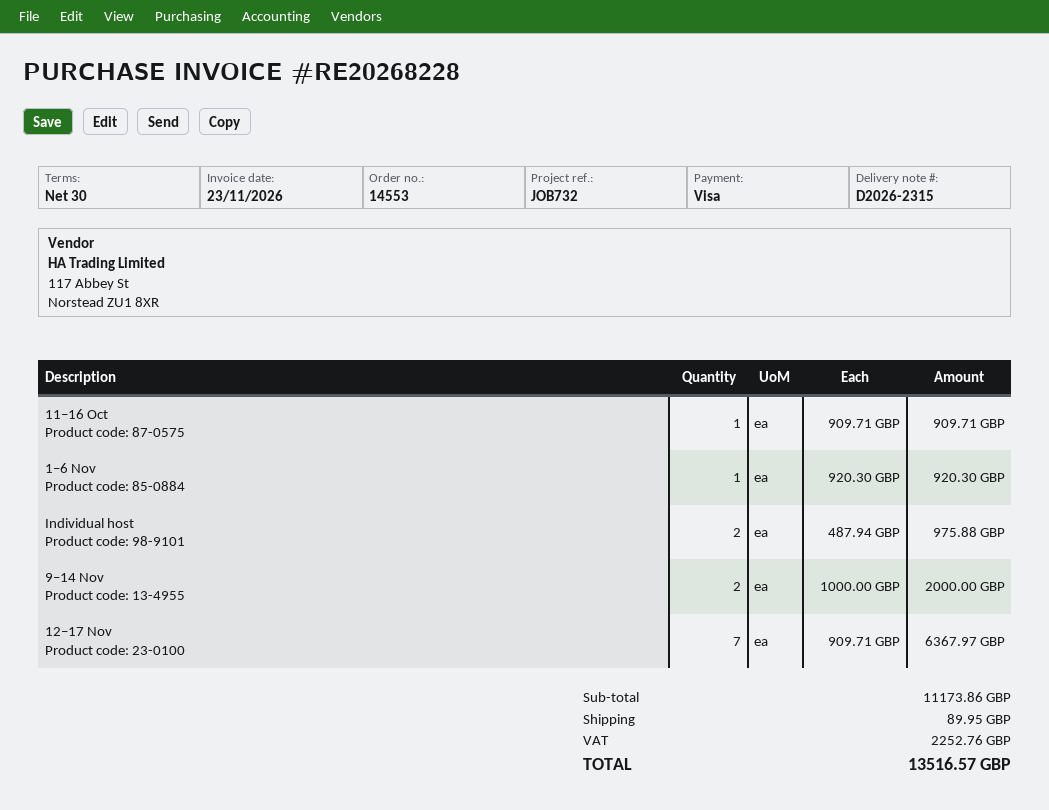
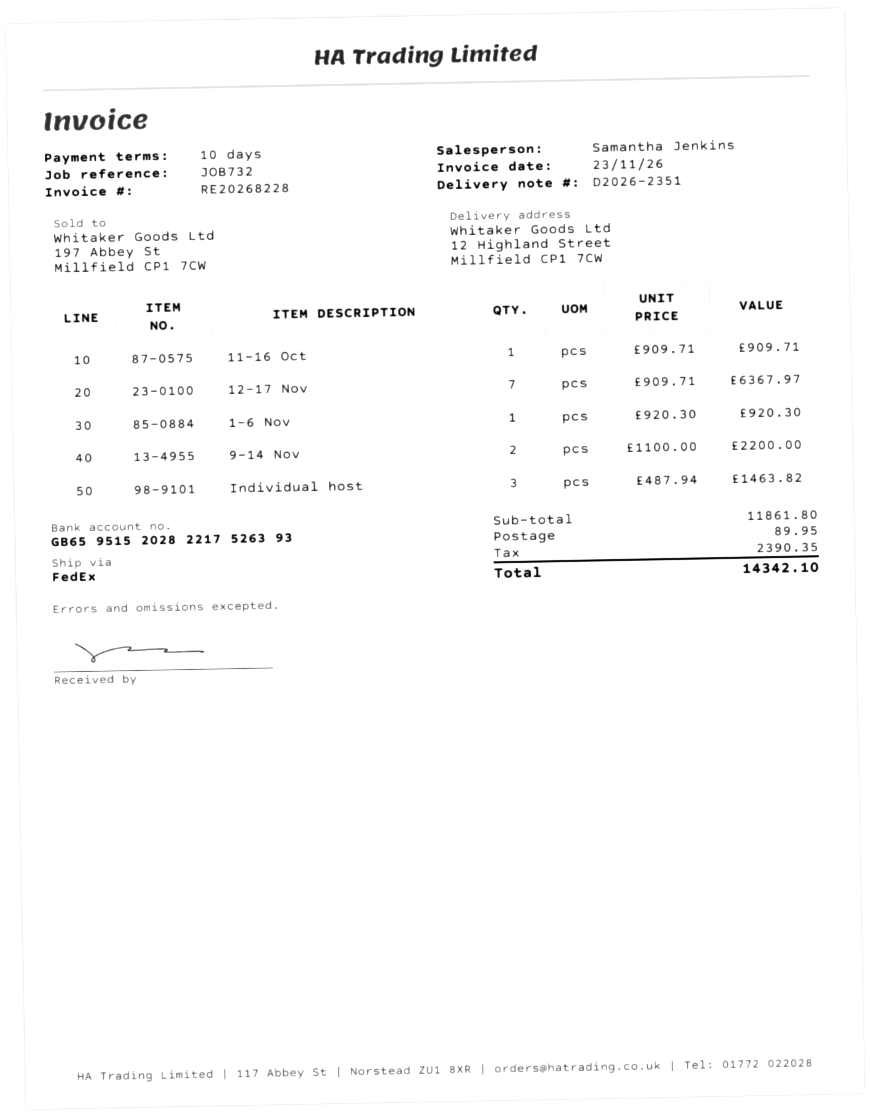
delivery note number: D2026-2315 -> D2026-2351
payment terms: 30 days -> 10 days
Individual host: 2 x 487.94 = 975.88 -> 3 x 487.94 = 1463.82
9–14 Nov: 2 x 1000.00 = 2000.00 -> 2 x 1100.00 = 2200.00
subtotal: 11173.86 -> 11861.80
tax: 2252.76 -> 2390.35
total: 13516.57 -> 14342.10

